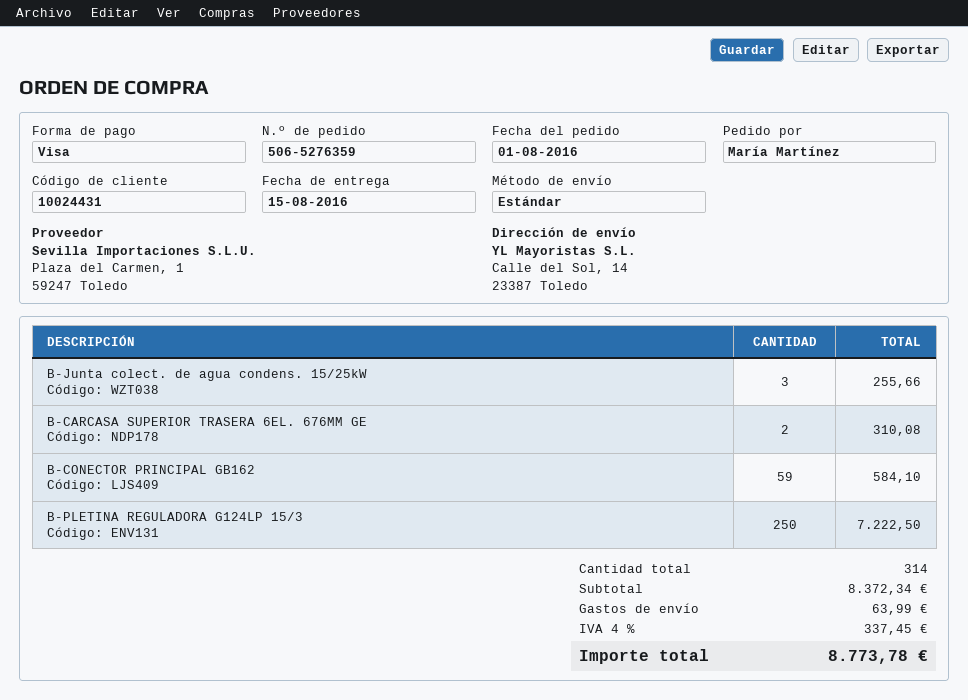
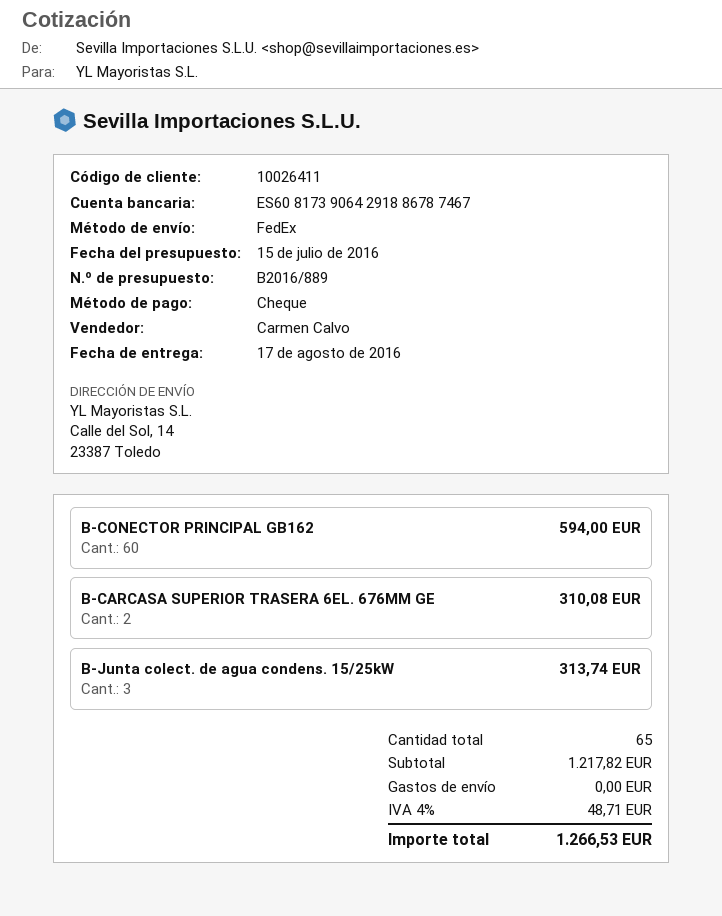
delivery date: 2016-08-15 -> 2016-08-17
customer number: 10024431 -> 10026411
payment method: Visa -> cheque
shipping method: standard -> FedEx
B-Junta colect. de agua condens. 15/25kW: 3 for 255.66 -> 3 for 313.74
B-CONECTOR PRINCIPAL GB162: 59 for 584.10 -> 60 for 594.00
B-PLETINA REGULADORA G124LP 15/3: 250 for 7222.50 -> none
total quantity: 314 -> 65
subtotal: 8372.34 -> 1217.82
shipping: 63.99 -> 0.00
tax: 4% = 337.45 -> 4% = 48.71
total: 8773.78 -> 1266.53

